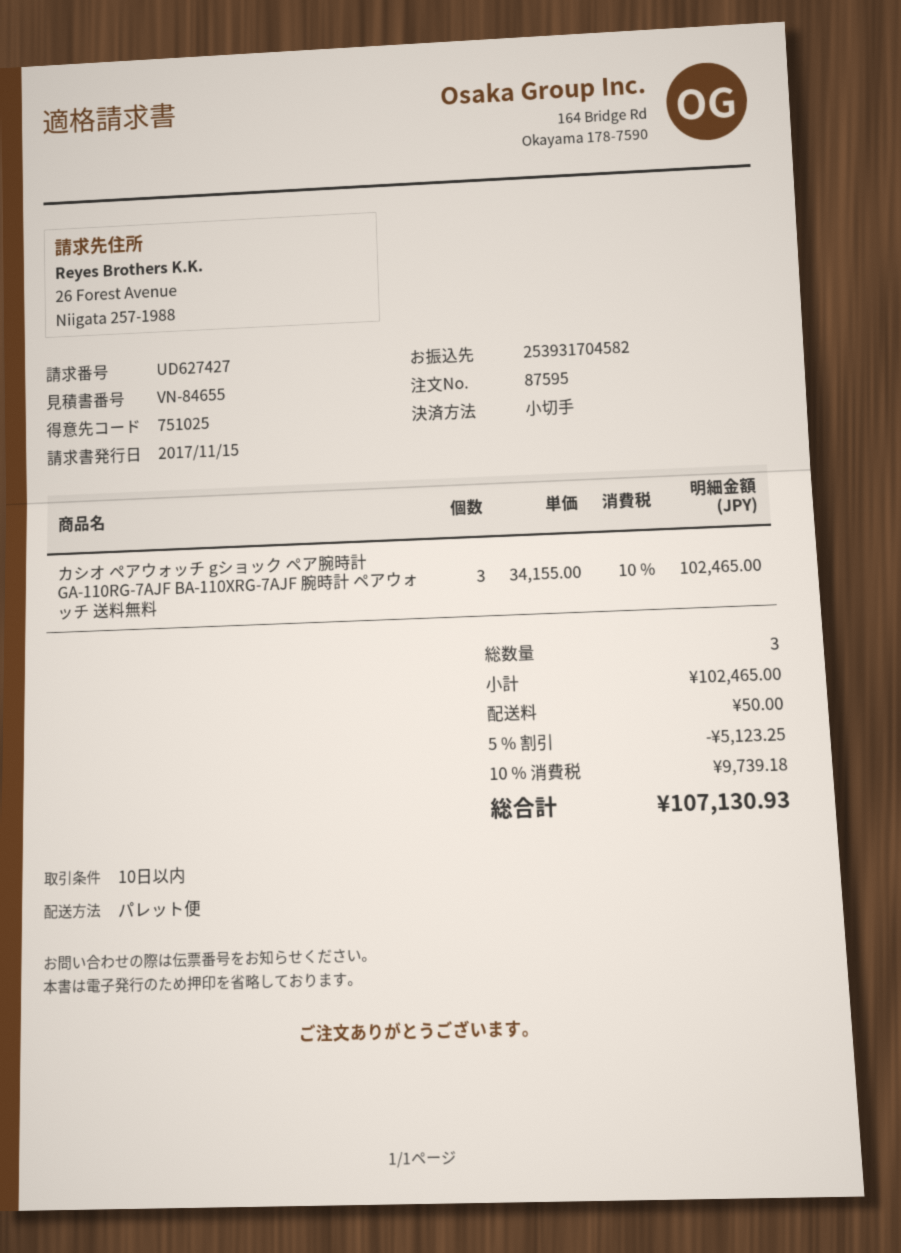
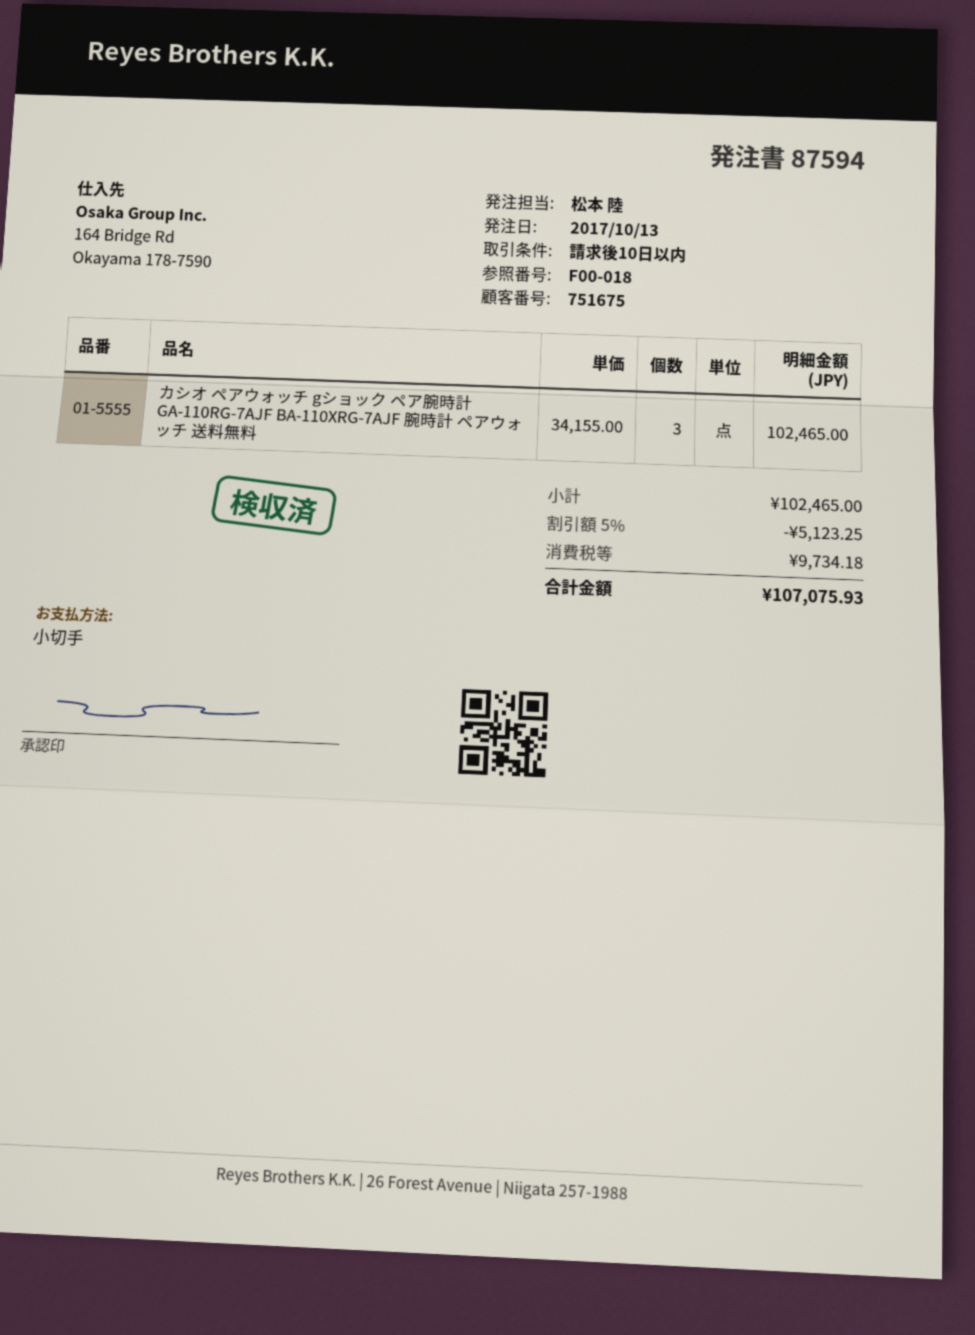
order number: 87595 -> 87594
customer number: 751025 -> 751675
shipping: 50.00 -> none
tax: 9739.18 -> 9734.18
total: 107130.93 -> 107075.93

